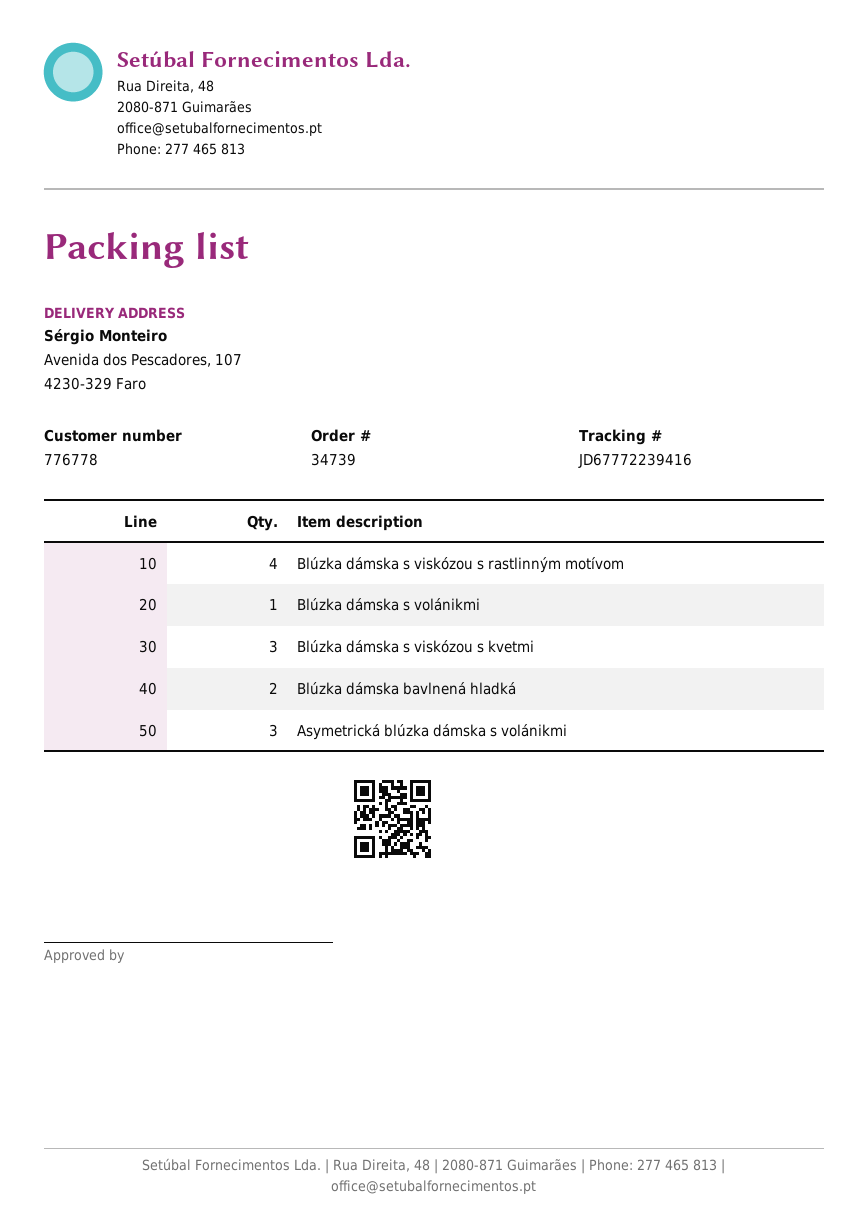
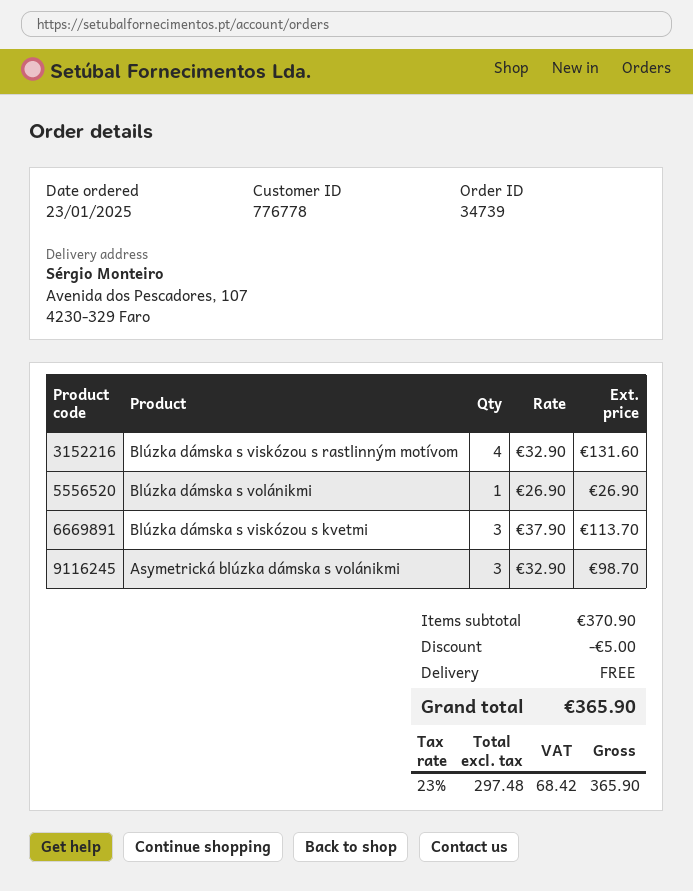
Blúzka dámska bavlnená hladká: 2 -> none

